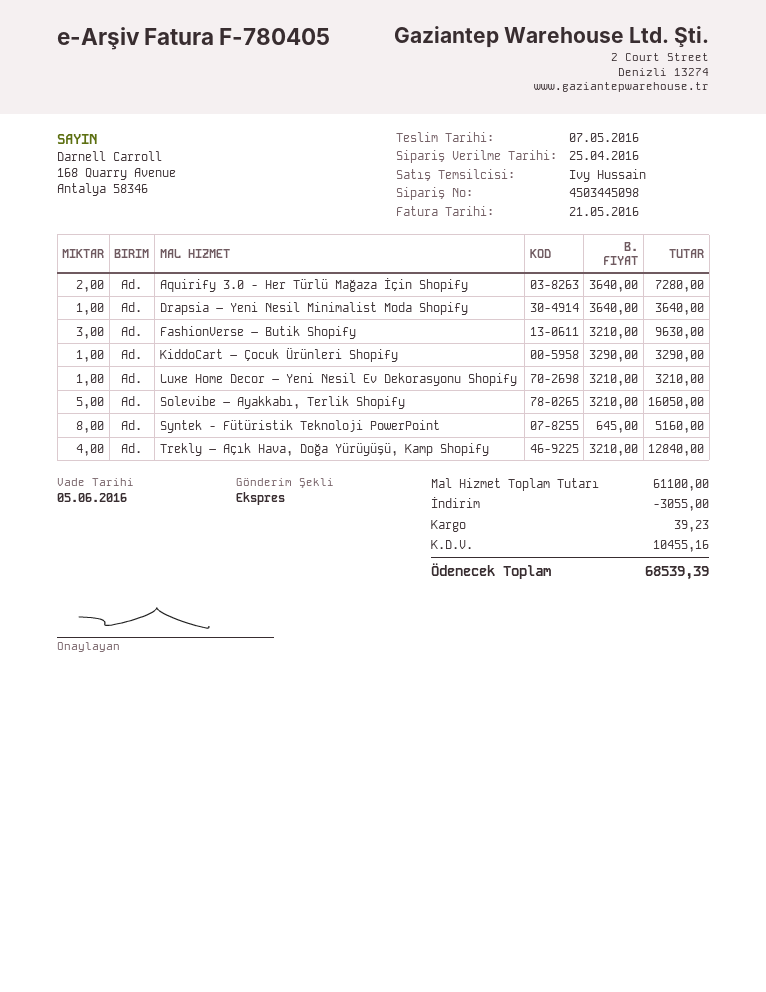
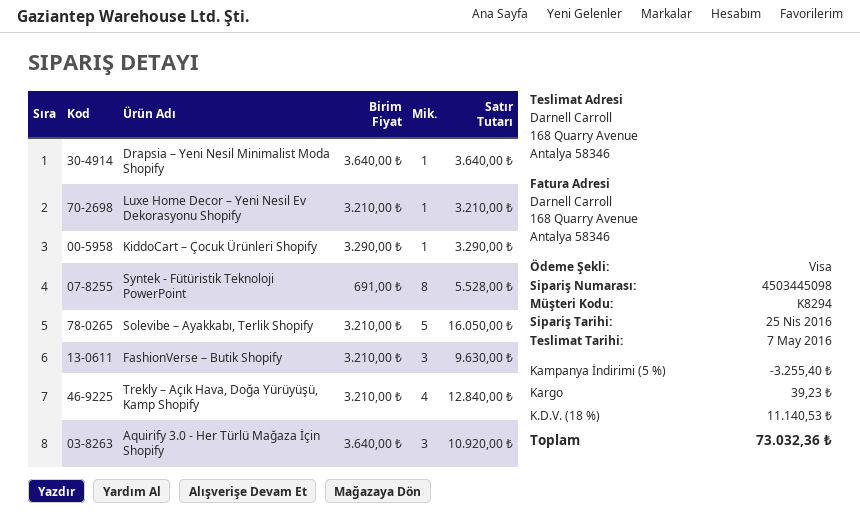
Aquirify 3.0 - Her Türlü Mağaza İçin Shopify: 2 x 3640.00 = 7280.00 -> 3 x 3640.00 = 10920.00
Syntek - Fütüristik Teknoloji PowerPoint: 8 x 645.00 = 5160.00 -> 8 x 691.00 = 5528.00
discount: 3055.00 -> 3255.40
tax: 10455.16 -> 11140.53
total: 68539.39 -> 73032.36

